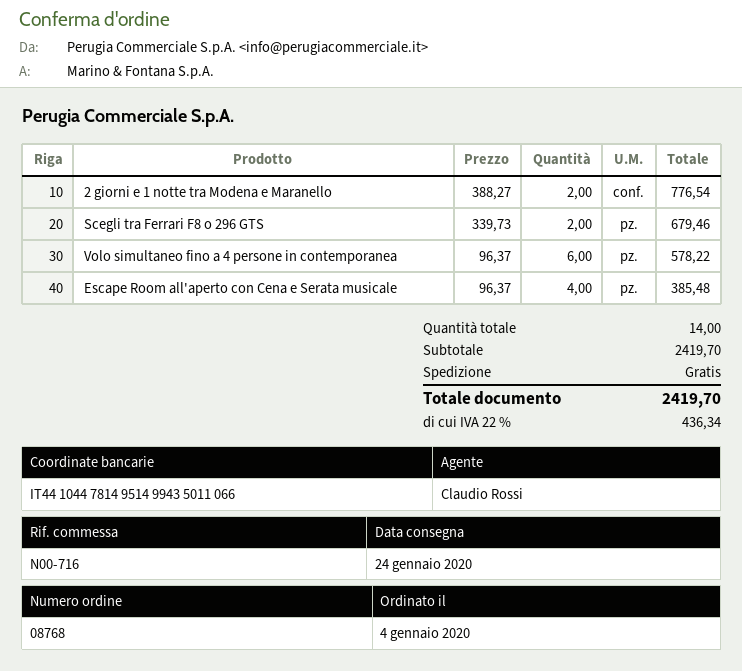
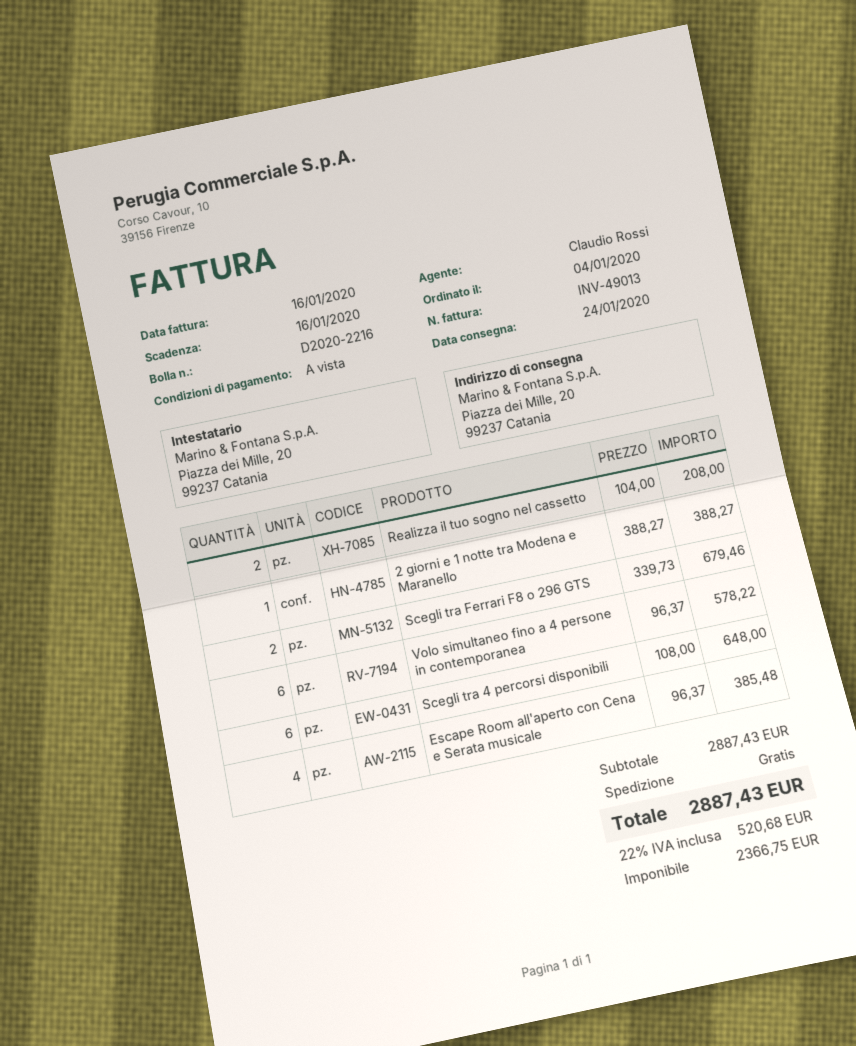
2 giorni e 1 notte tra Modena e Maranello: 2 x 388.27 = 776.54 -> 1 x 388.27 = 388.27
Realizza il tuo sogno nel cassetto: none -> 2 x 104.00 = 208.00
Scegli tra 4 percorsi disponibili: none -> 6 x 108.00 = 648.00
subtotal: 2419.70 -> 2887.43
tax: 22% = 436.34 -> 22% = 520.68
total: 2419.70 -> 2887.43

